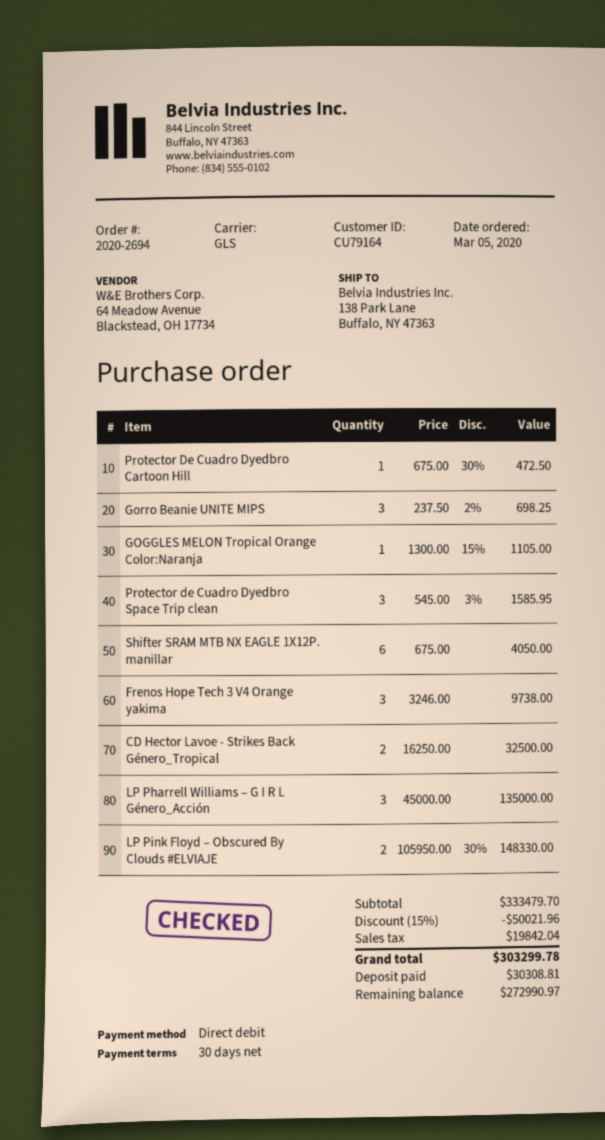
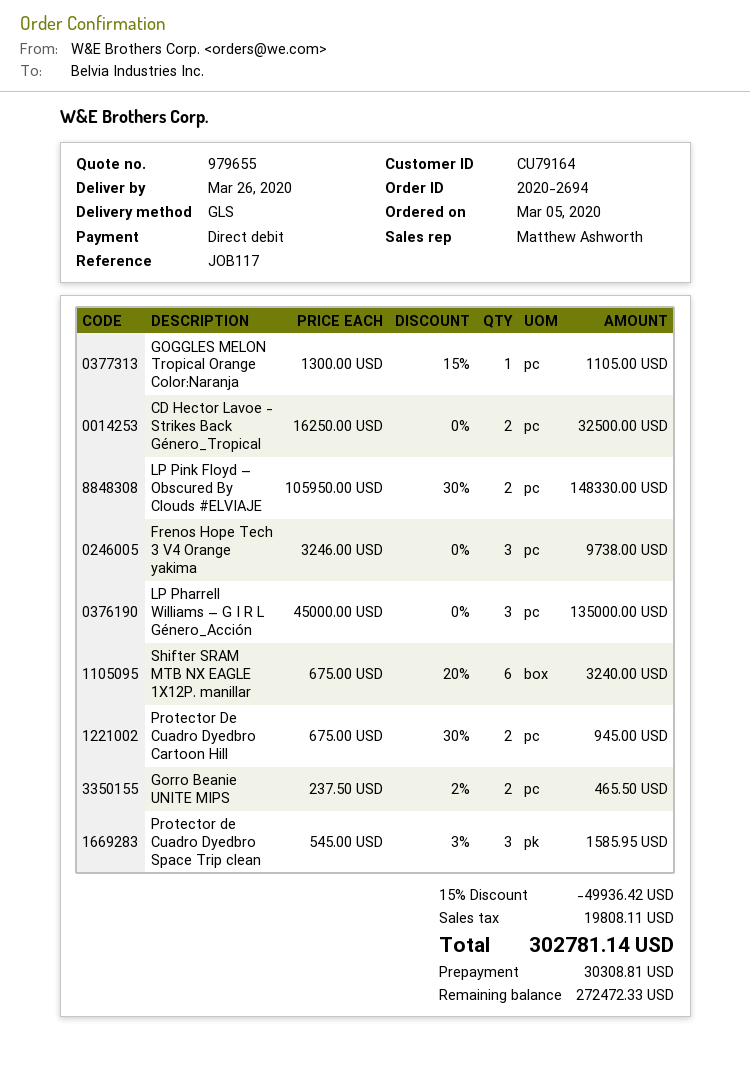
Protector De Cuadro Dyedbro Cartoon Hill: 1 x 675.00 - 30% = 472.50 -> 2 x 675.00 - 30% = 945.00
Gorro Beanie UNITE MIPS: 3 x 237.50 - 2% = 698.25 -> 2 x 237.50 - 2% = 465.50
Shifter SRAM MTB NX EAGLE 1X12P. manillar: 6 x 675.00 = 4050.00 -> 6 x 675.00 - 20% = 3240.00
discount: 15% = 50021.96 -> 15% = 49936.42
tax: 19842.04 -> 19808.11
total: 303299.78 -> 302781.14
balance: 272990.97 -> 272472.33

